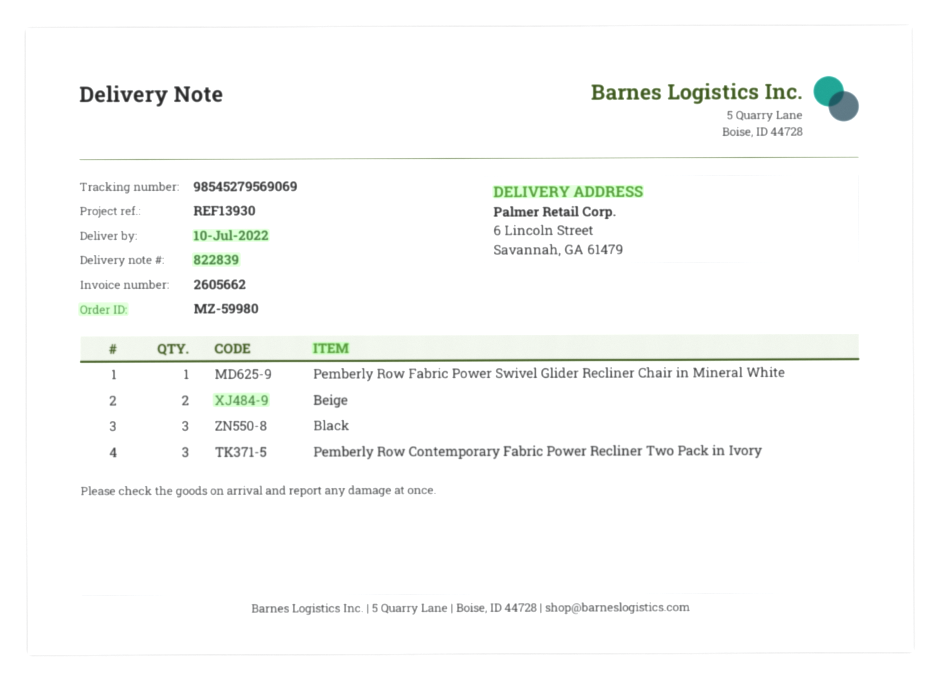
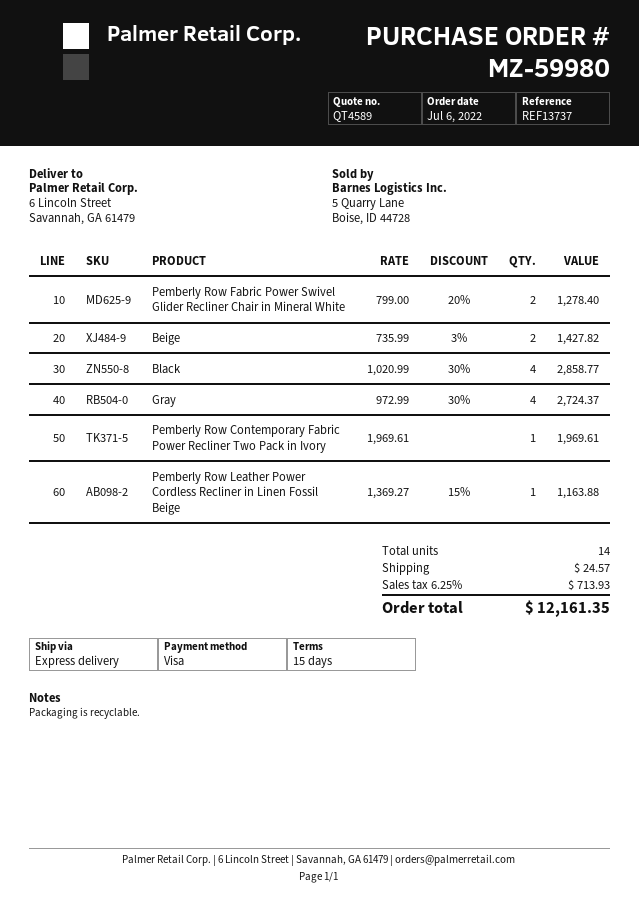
reference: REF13930 -> REF13737
Pemberly Row Fabric Power Swivel Glider Recliner Chair in Mineral White: 1 -> 2
Black: 3 -> 4
Pemberly Row Contemporary Fabric Power Recliner Two Pack in Ivory: 3 -> 1
Gray: none -> 4
Pemberly Row Leather Power Cordless Recliner in Linen Fossil Beige: none -> 1

